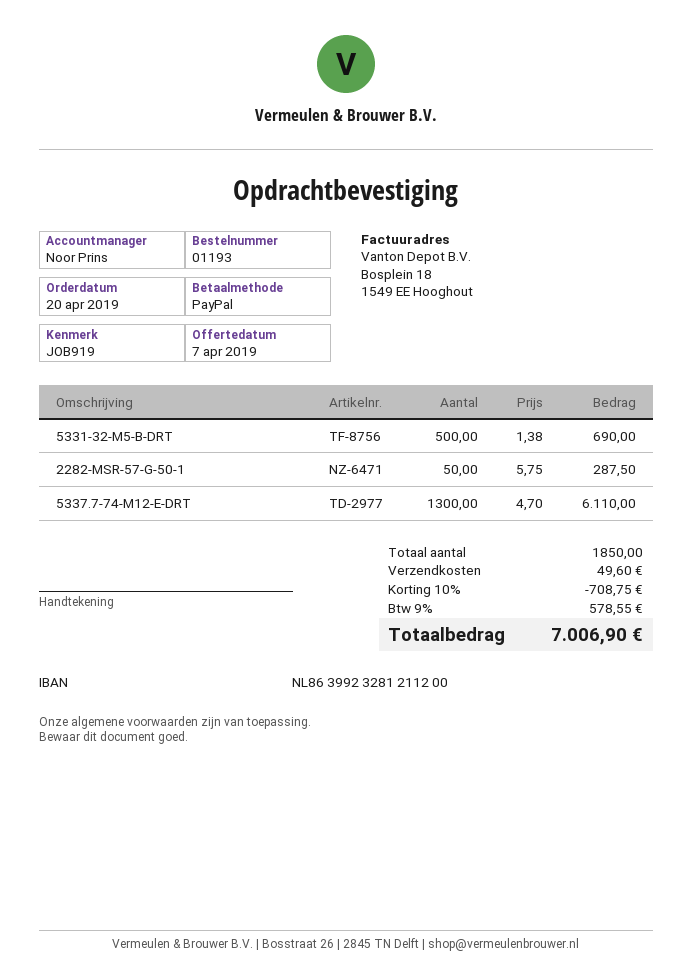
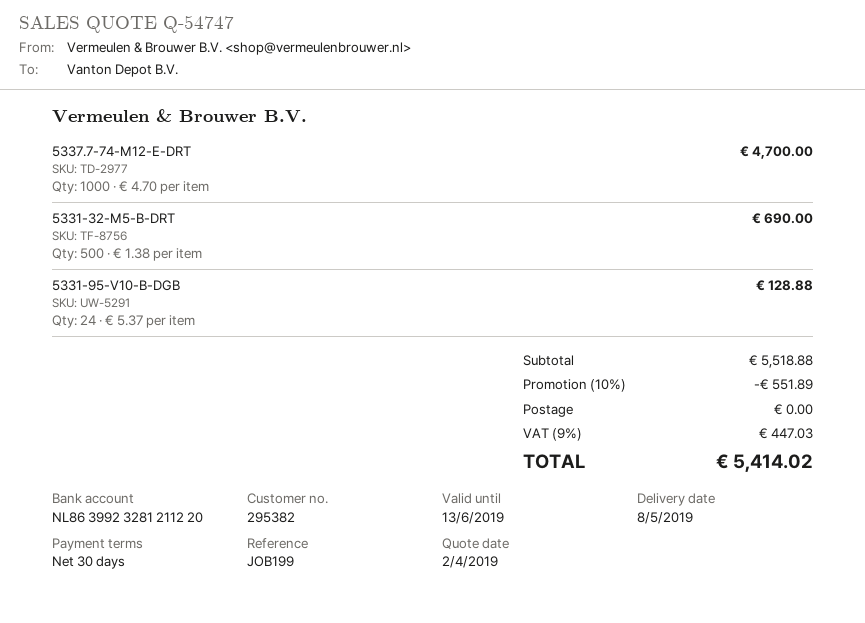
quote date: 2019-04-07 -> 2019-04-02
reference: JOB919 -> JOB199
bank account: NL8639923281211200 -> NL8639923281211220
2282-MSR-57-G-50-1: 50 x 5.75 = 287.50 -> none
5337.7-74-M12-E-DRT: 1300 x 4.70 = 6110.00 -> 1000 x 4.70 = 4700.00
5331-95-V10-B-DGB: none -> 24 x 5.37 = 128.88
discount: 10% = 708.75 -> 10% = 551.89
shipping: 49.60 -> 0.00
tax: 9% = 578.55 -> 9% = 447.03
total: 7006.90 -> 5414.02

